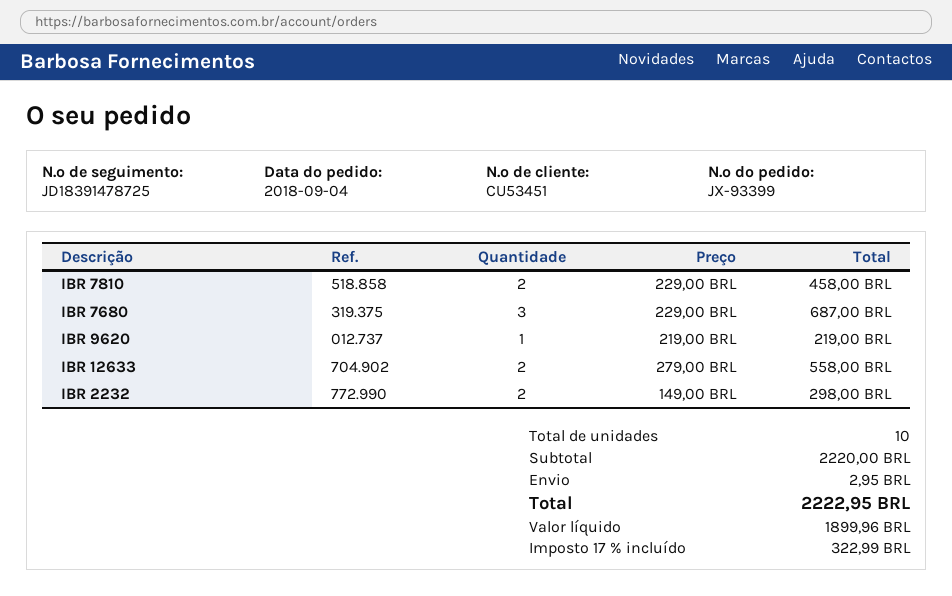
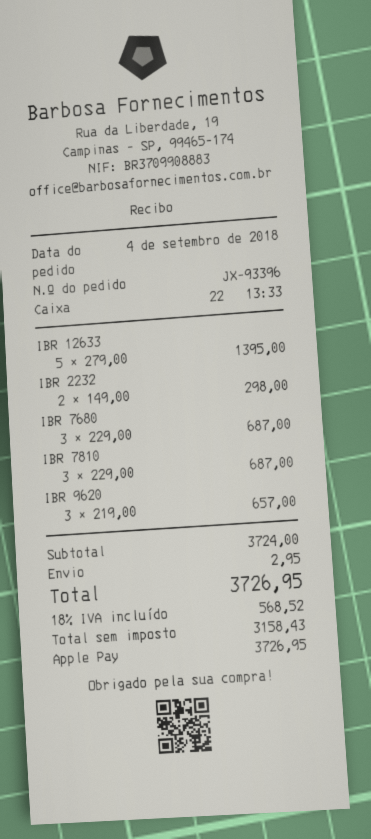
order number: JX-93399 -> JX-93396
IBR 7810: 2 x 229.00 = 458.00 -> 3 x 229.00 = 687.00
IBR 9620: 1 x 219.00 = 219.00 -> 3 x 219.00 = 657.00
IBR 12633: 2 x 279.00 = 558.00 -> 5 x 279.00 = 1395.00
subtotal: 2220.00 -> 3724.00
net: 1899.96 -> 3158.43
tax: 17% = 322.99 -> 18% = 568.52
total: 2222.95 -> 3726.95

